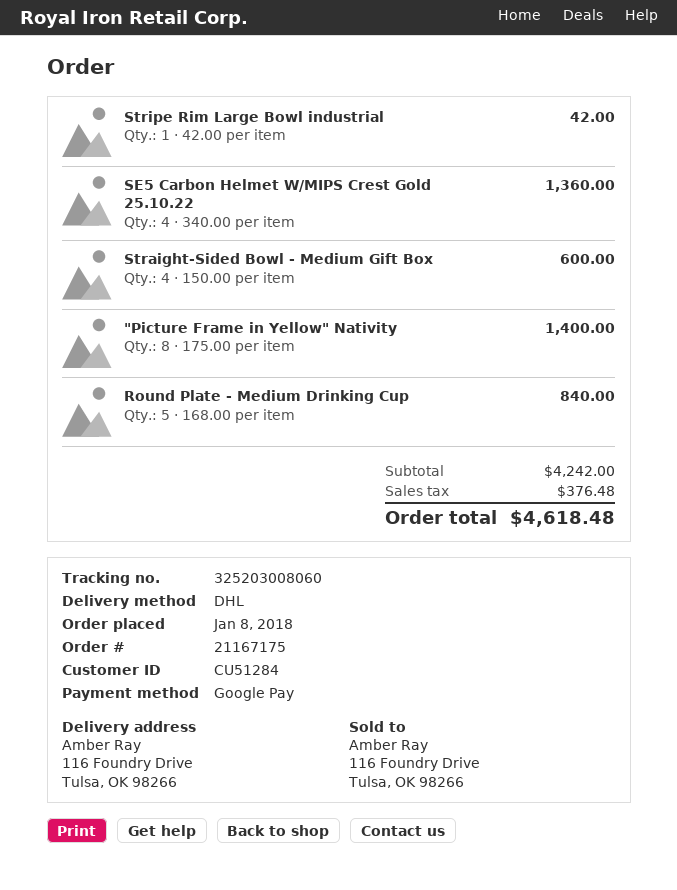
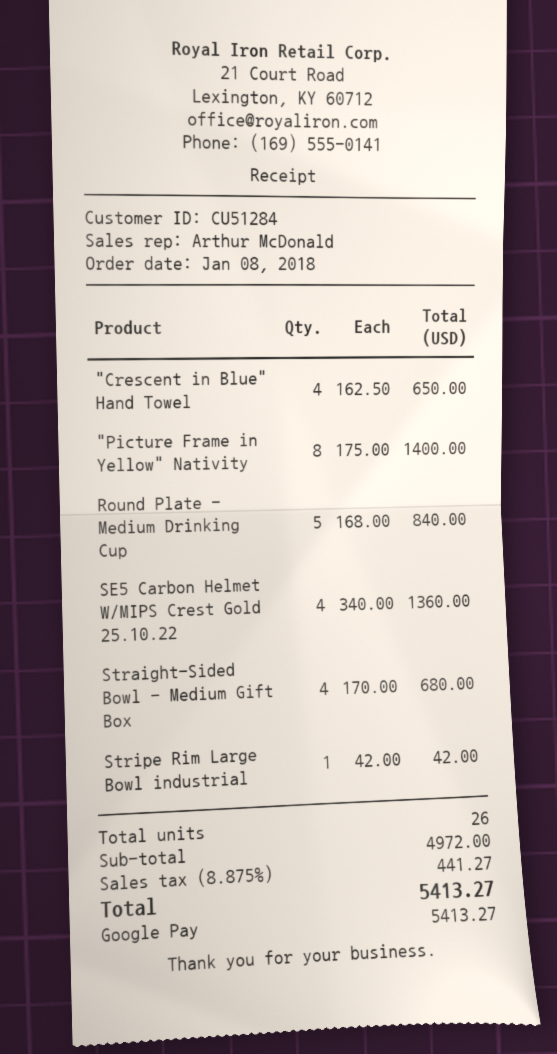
Straight-Sided Bowl - Medium Gift Box: 4 x 150.00 = 600.00 -> 4 x 170.00 = 680.00
"Crescent in Blue" Hand Towel: none -> 4 x 162.50 = 650.00
subtotal: 4242.00 -> 4972.00
tax: 376.48 -> 441.27
total: 4618.48 -> 5413.27

